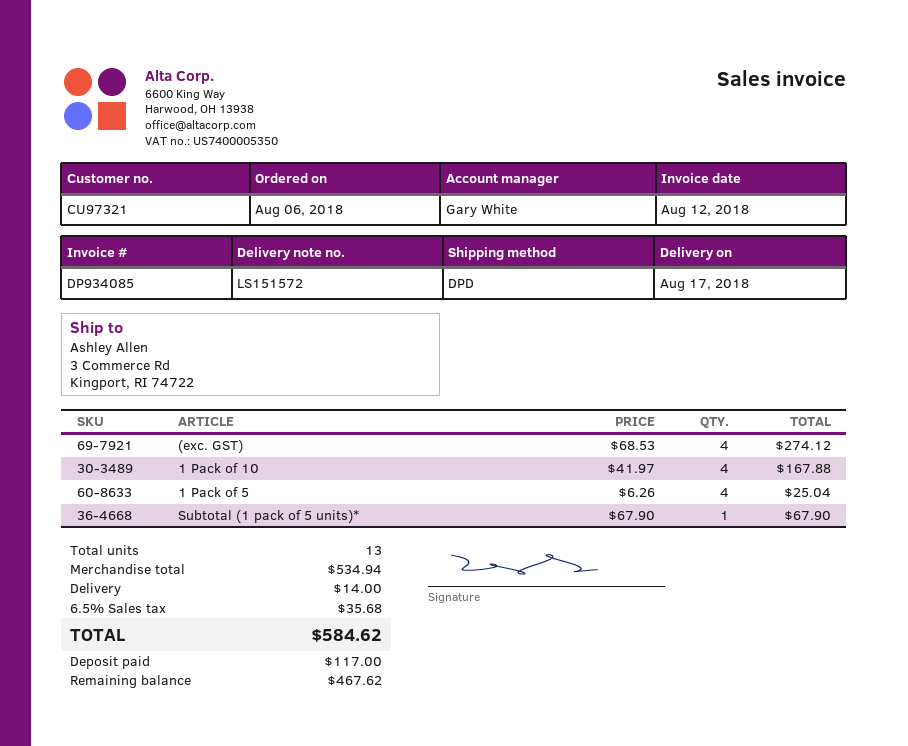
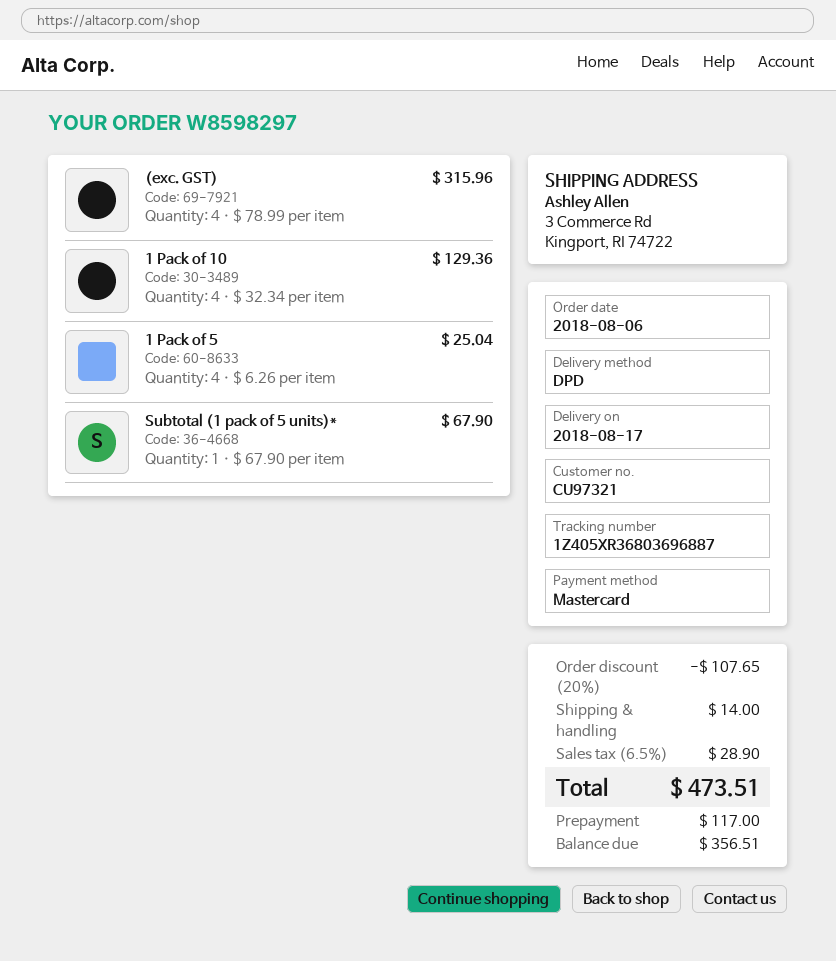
(exc. GST): 4 x 68.53 = 274.12 -> 4 x 78.99 = 315.96
1 Pack of 10: 4 x 41.97 = 167.88 -> 4 x 32.34 = 129.36
discount: none -> 20% = 107.65
tax: 6.5% = 35.68 -> 6.5% = 28.90
total: 584.62 -> 473.51
balance: 467.62 -> 356.51

